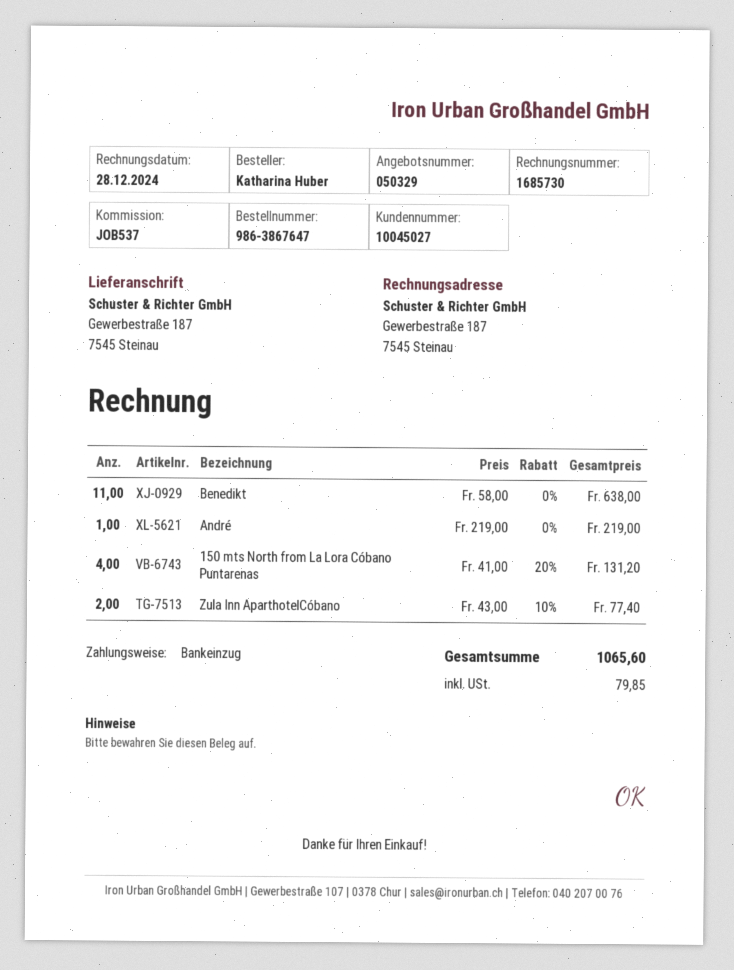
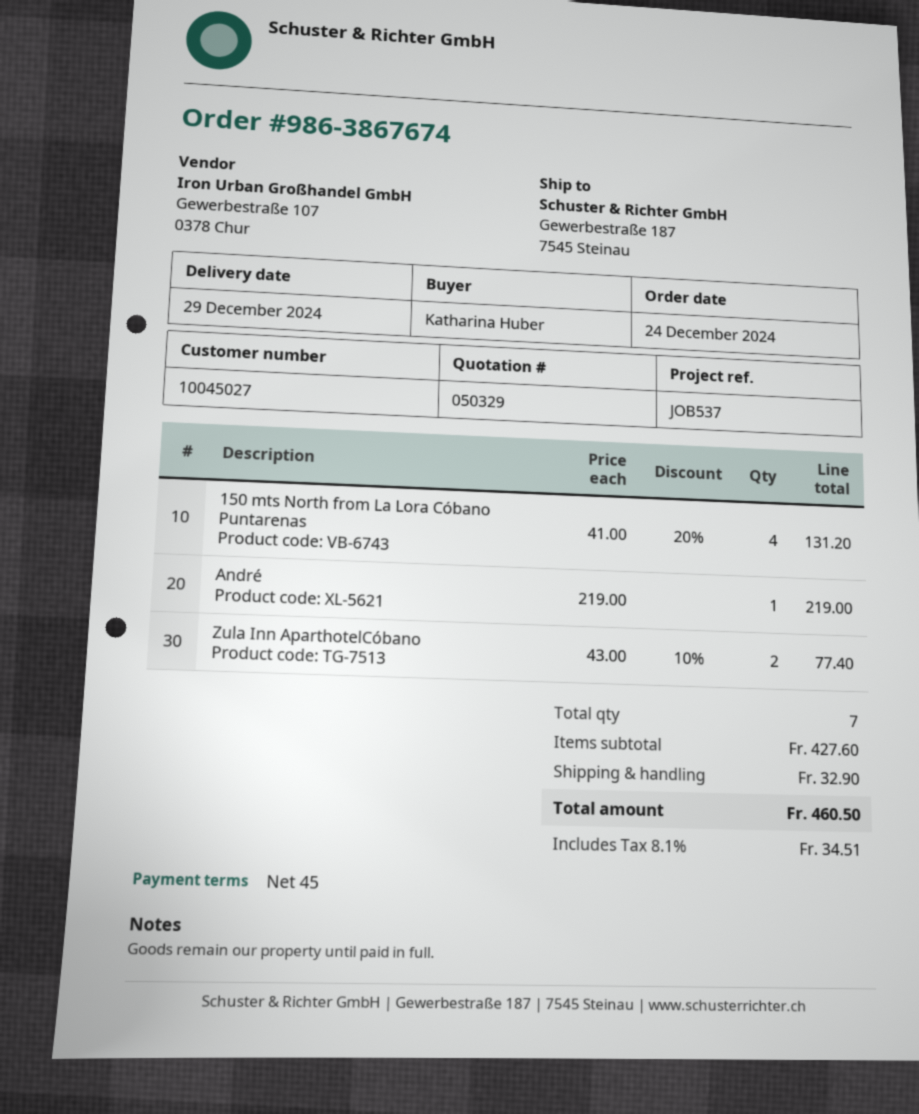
order number: 986-3867647 -> 986-3867674
Benedikt: 11 x 58.00 = 638.00 -> none
shipping: none -> 32.90
tax: 79.85 -> 34.51
total: 1065.60 -> 460.50

